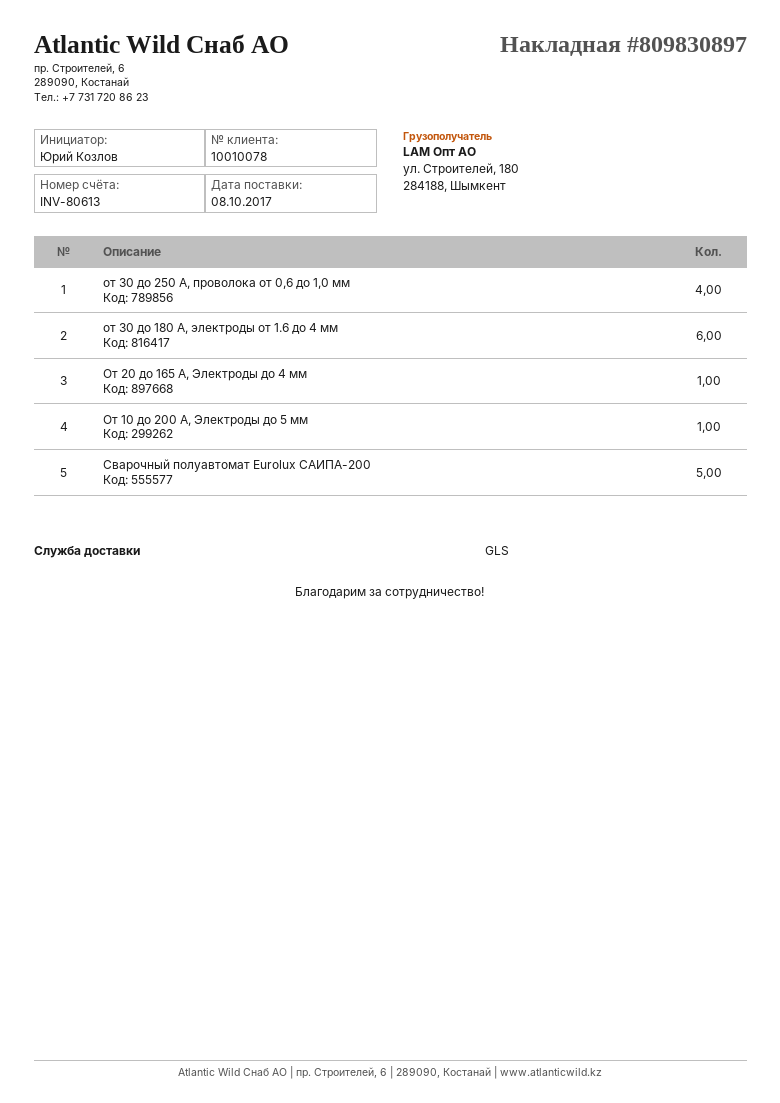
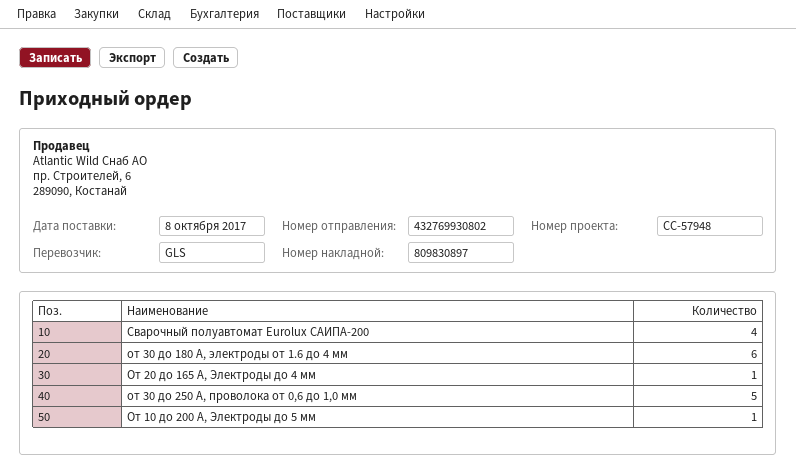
от 30 до 250 А, проволока от 0,6 до 1,0 мм: 4 -> 5
Сварочный полуавтомат Eurolux САИПА-200: 5 -> 4

